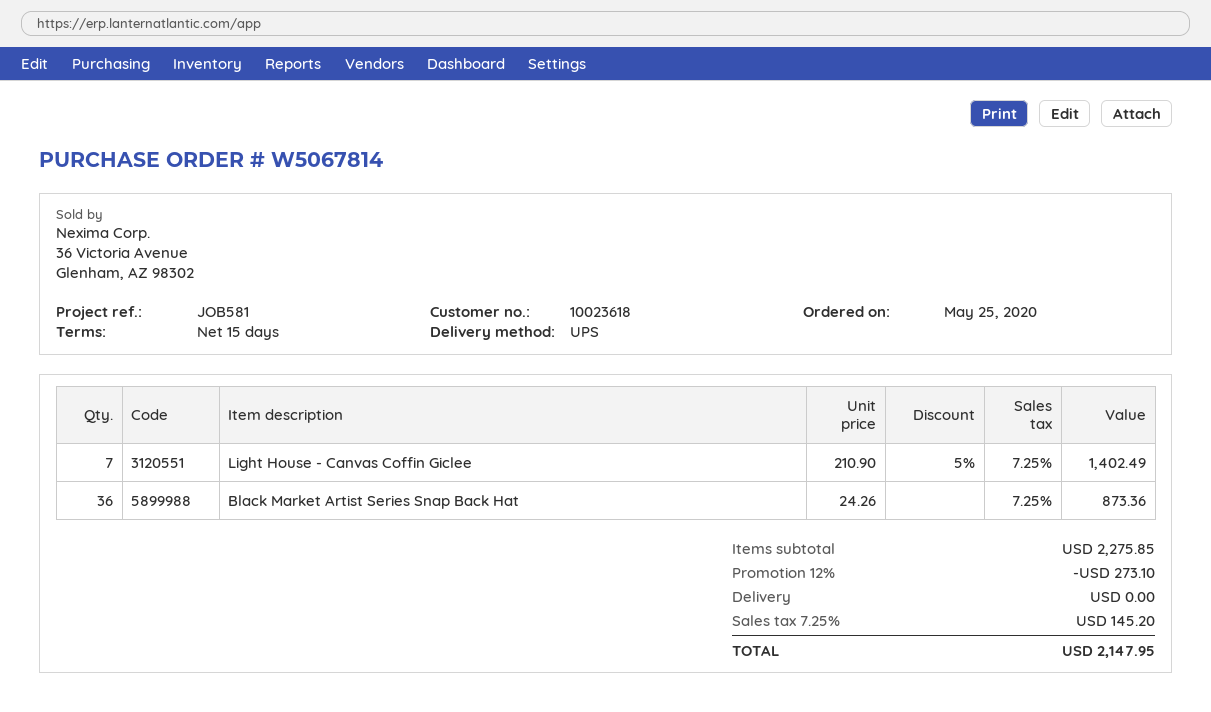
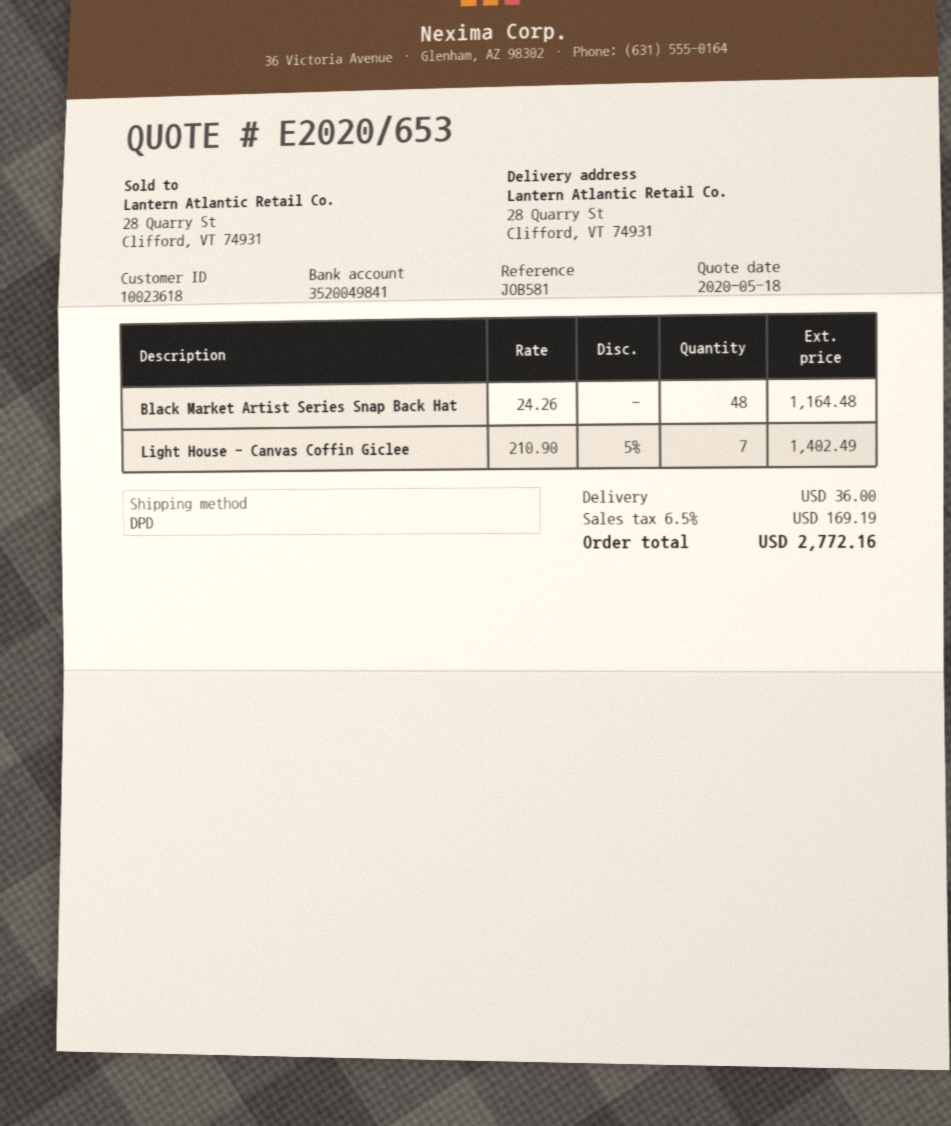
shipping method: UPS -> DPD
Black Market Artist Series Snap Back Hat: 36 x 24.26 = 873.36 -> 48 x 24.26 = 1164.48
discount: 12% = 273.10 -> none
shipping: 0.00 -> 36.00
tax: 7.25% = 145.20 -> 6.5% = 169.19
total: 2147.95 -> 2772.16

